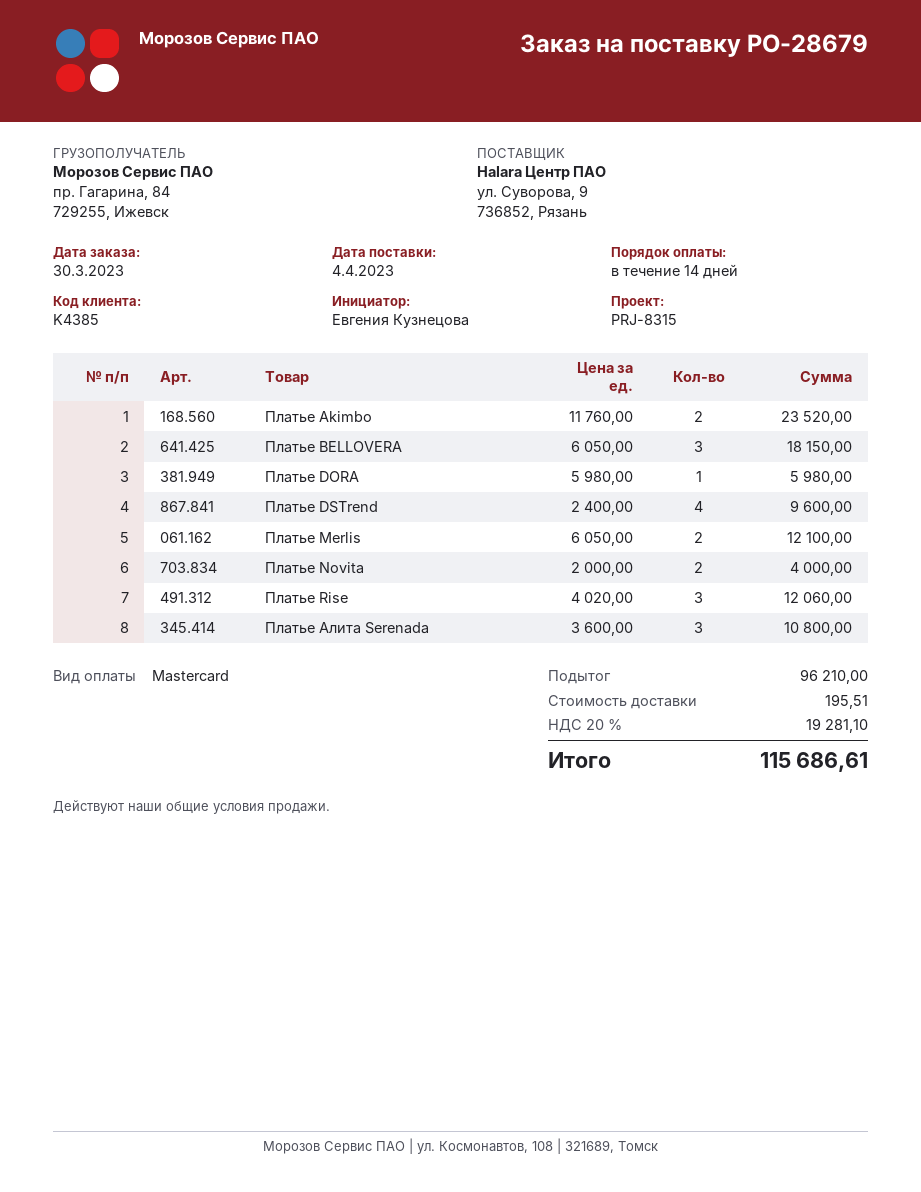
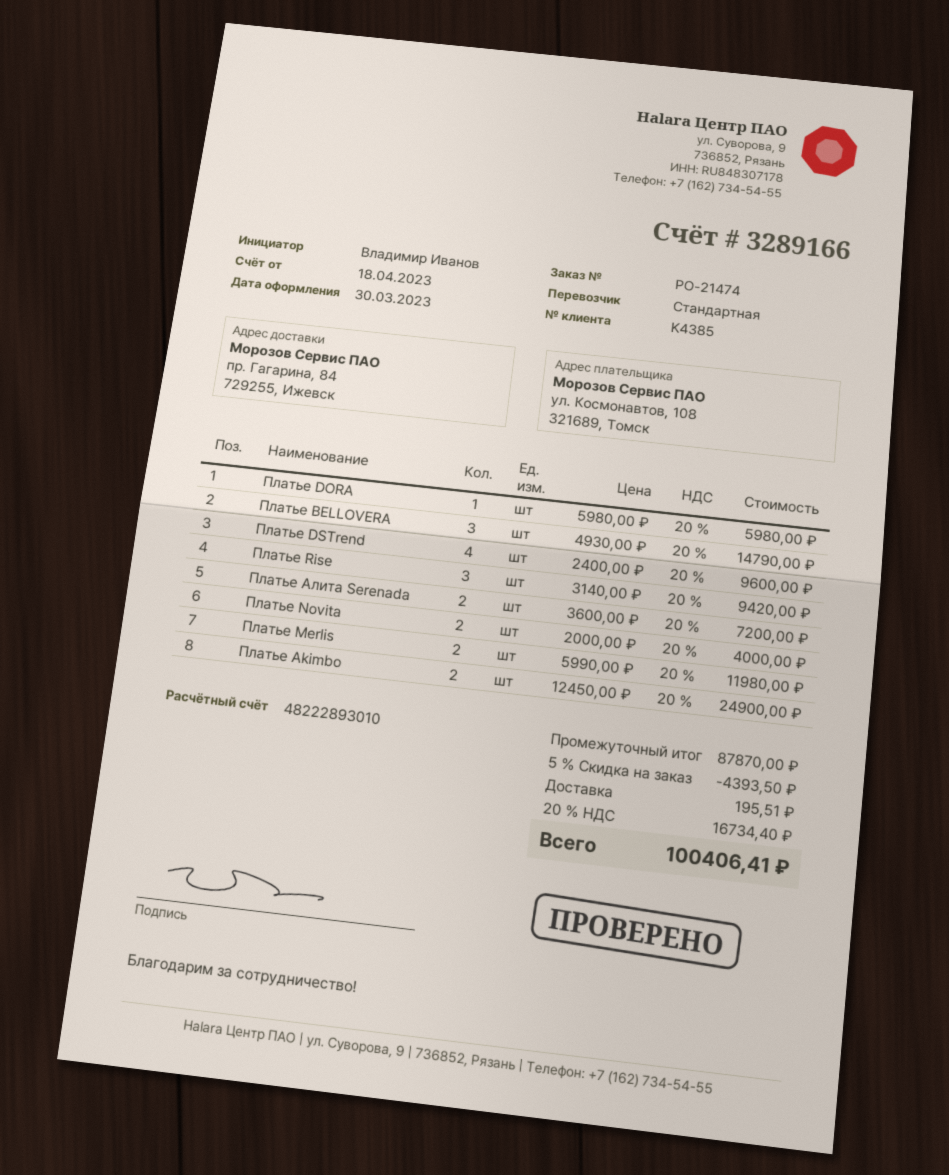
order number: PO-28679 -> PO-21474
ordered by: Евгения Кузнецова -> Владимир Иванов
Платье Akimbo: 2 x 11760.00 = 23520.00 -> 2 x 12450.00 = 24900.00
Платье BELLOVERA: 3 x 6050.00 = 18150.00 -> 3 x 4930.00 = 14790.00
Платье Merlis: 2 x 6050.00 = 12100.00 -> 2 x 5990.00 = 11980.00
Платье Rise: 3 x 4020.00 = 12060.00 -> 3 x 3140.00 = 9420.00
Платье Алита Serenada: 3 x 3600.00 = 10800.00 -> 2 x 3600.00 = 7200.00
subtotal: 96210.00 -> 87870.00
discount: none -> 5% = 4393.50
tax: 20% = 19281.10 -> 20% = 16734.40
total: 115686.61 -> 100406.41

